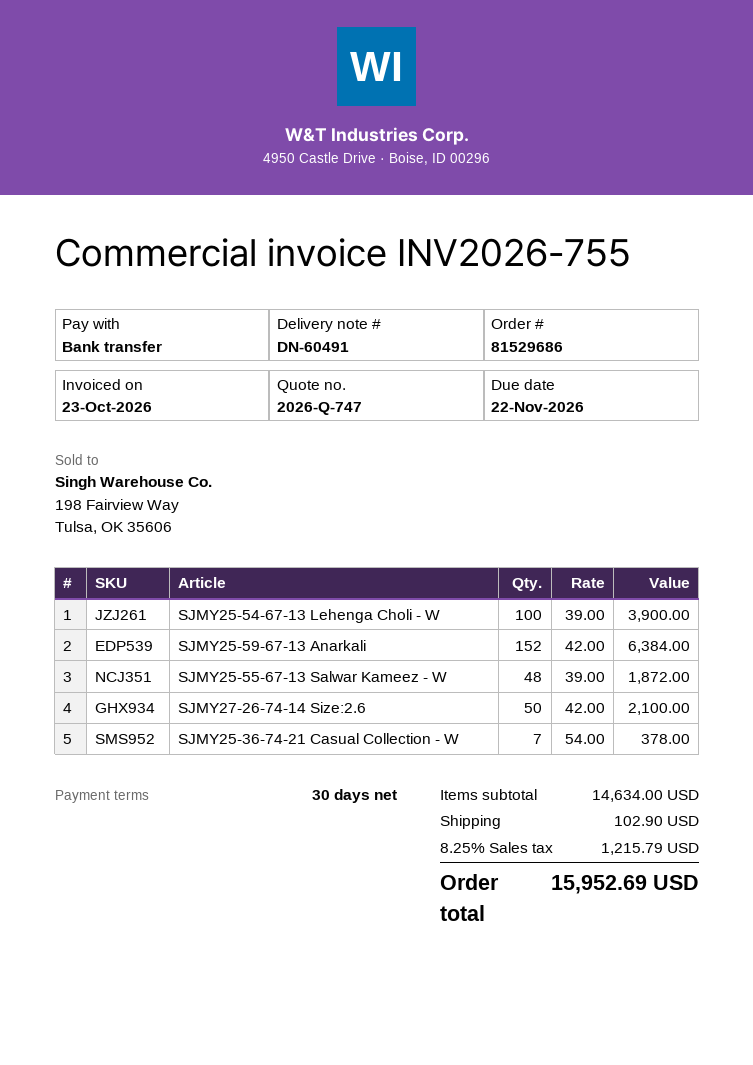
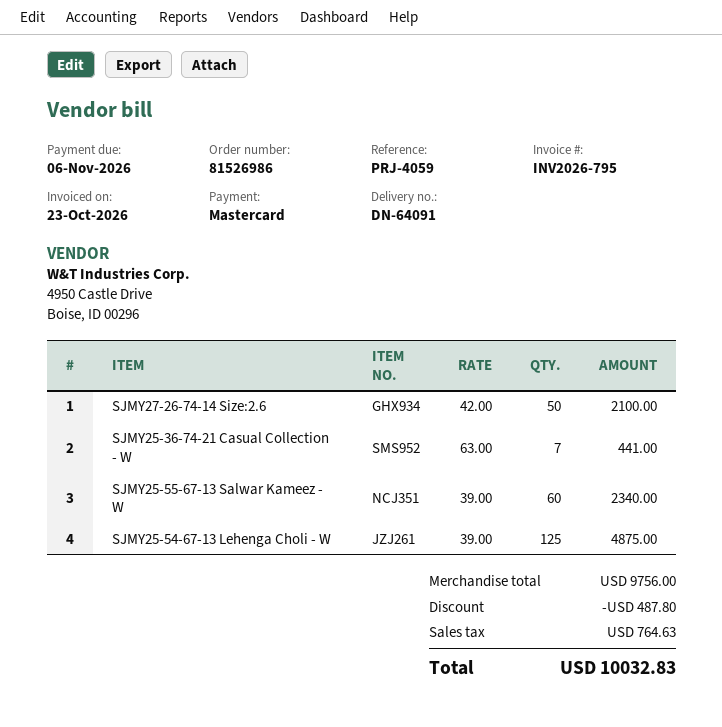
order number: 81529686 -> 81526986
delivery note number: DN-60491 -> DN-64091
invoice number: INV2026-755 -> INV2026-795
due date: 2026-11-22 -> 2026-11-06
payment method: bank transfer -> Mastercard
SJMY25-54-67-13 Lehenga Choli - W: 100 x 39.00 = 3900.00 -> 125 x 39.00 = 4875.00
SJMY25-59-67-13 Anarkali: 152 x 42.00 = 6384.00 -> none
SJMY25-55-67-13 Salwar Kameez - W: 48 x 39.00 = 1872.00 -> 60 x 39.00 = 2340.00
SJMY25-36-74-21 Casual Collection - W: 7 x 54.00 = 378.00 -> 7 x 63.00 = 441.00
subtotal: 14634.00 -> 9756.00
discount: none -> 487.80
shipping: 102.90 -> none
tax: 1215.79 -> 764.63
total: 15952.69 -> 10032.83

